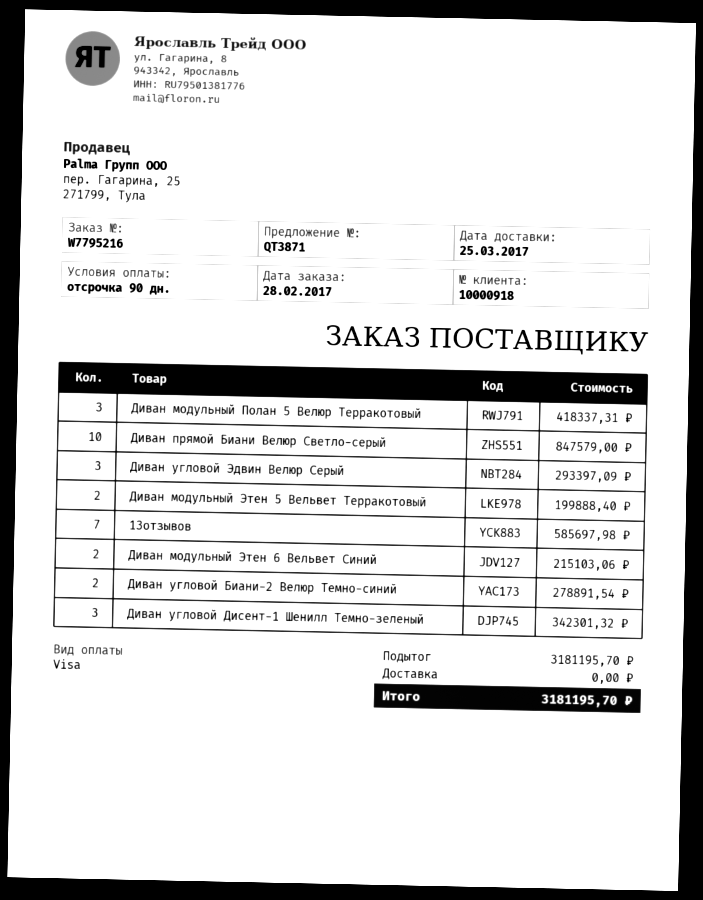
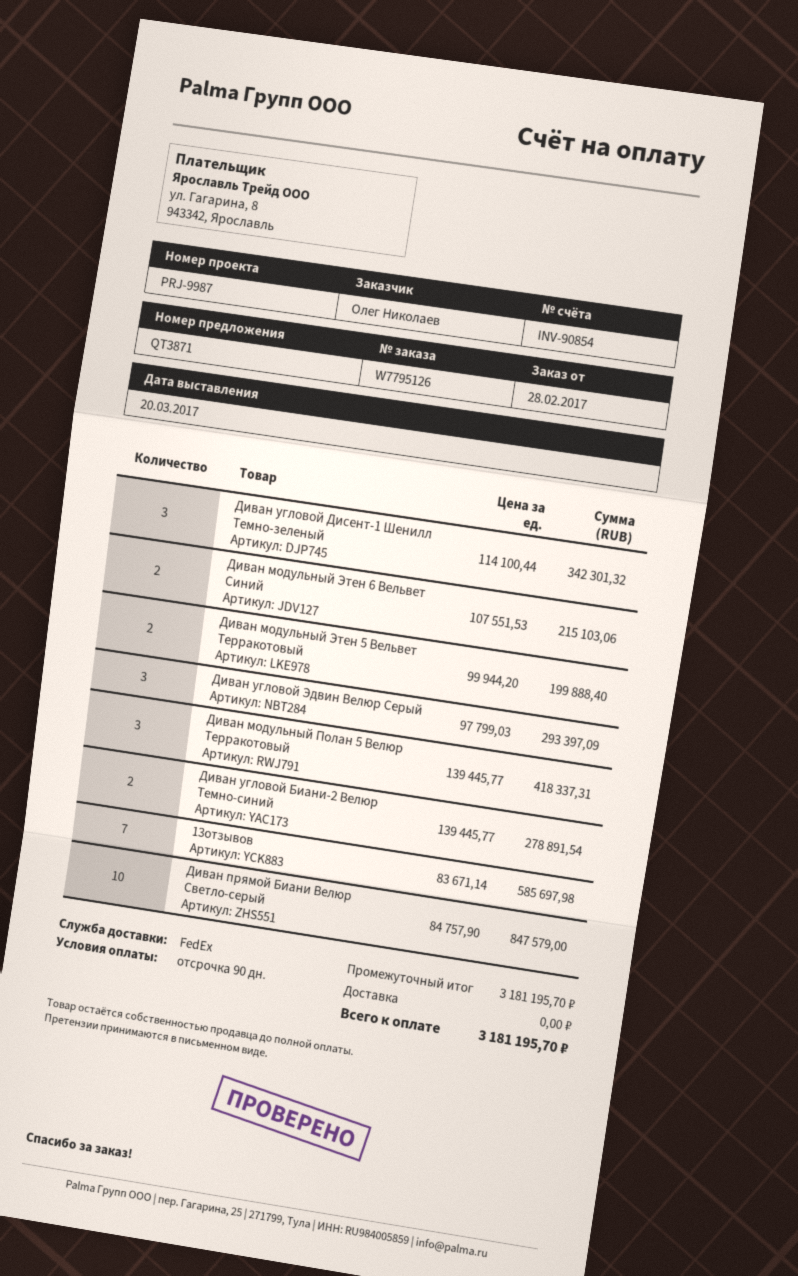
order number: W7795216 -> W7795126

